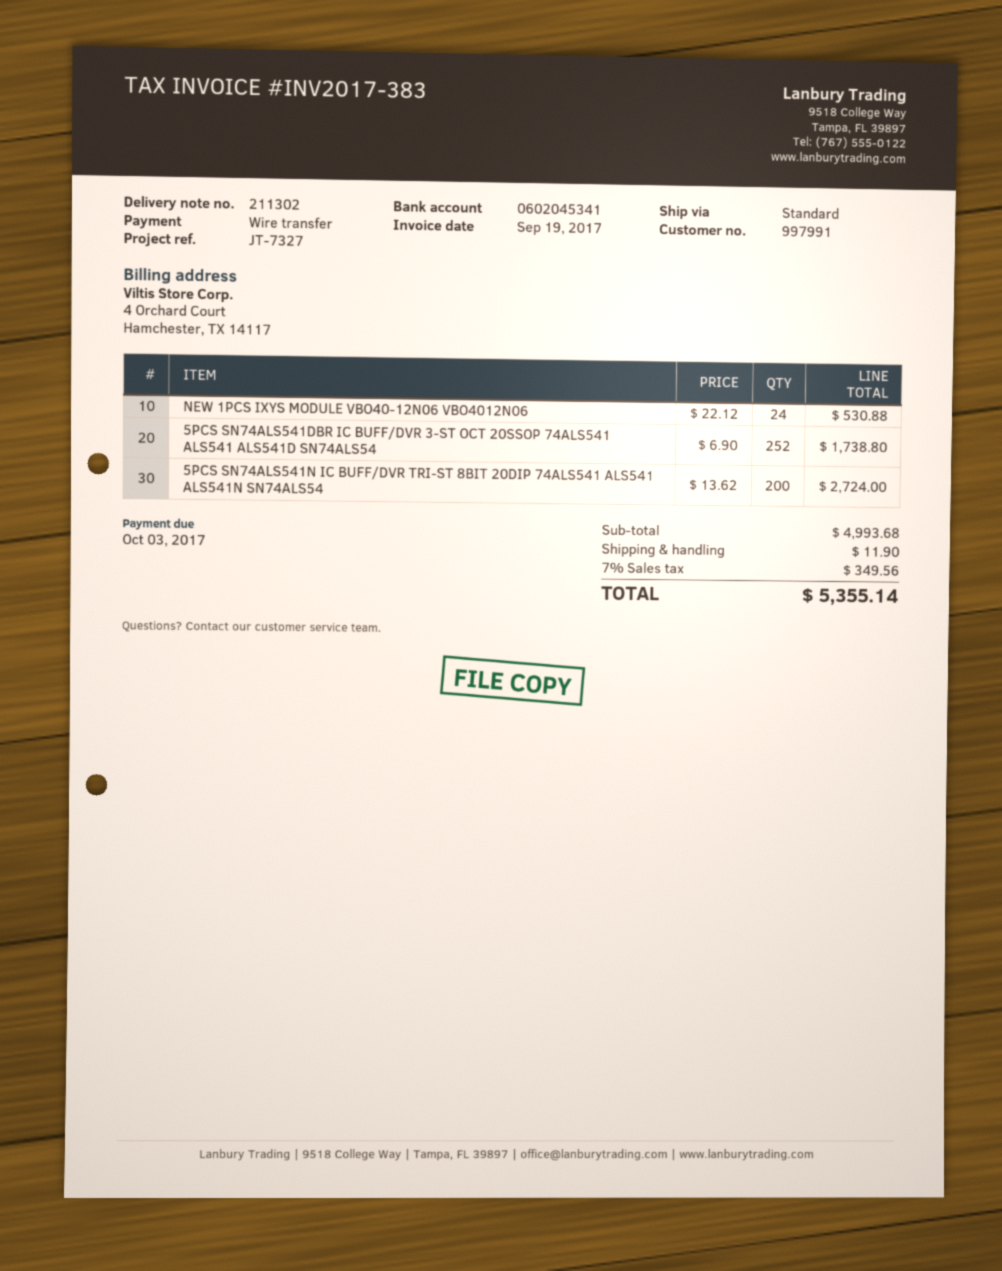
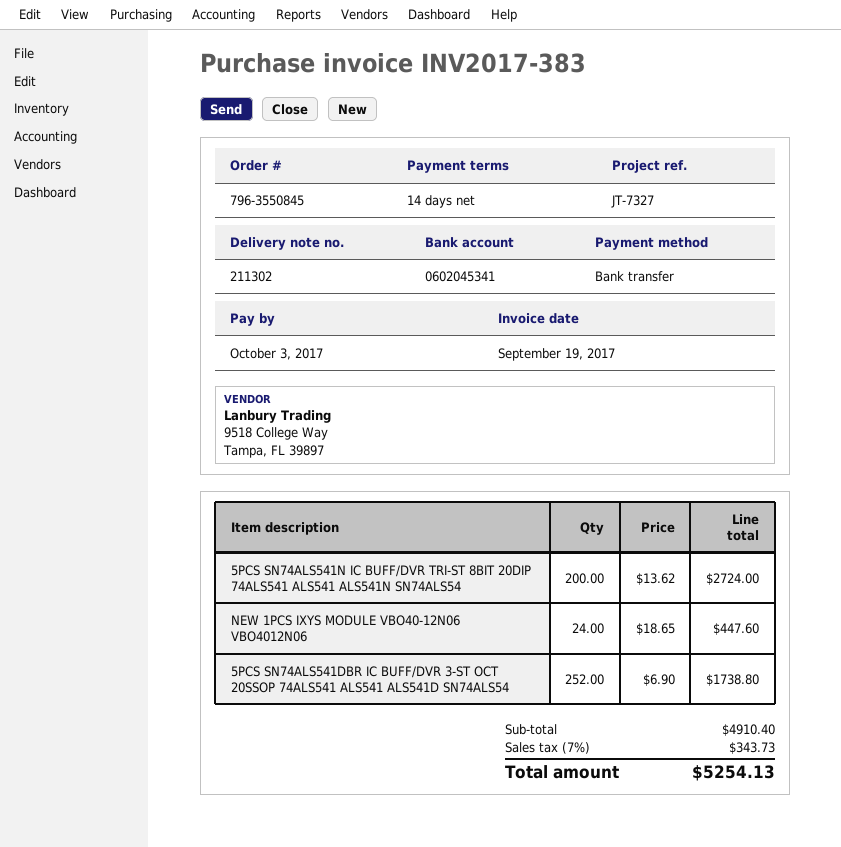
NEW 1PCS IXYS MODULE VBO40-12N06 VBO4012N06: 24 x 22.12 = 530.88 -> 24 x 18.65 = 447.60
subtotal: 4993.68 -> 4910.40
shipping: 11.90 -> none
tax: 7% = 349.56 -> 7% = 343.73
total: 5355.14 -> 5254.13

